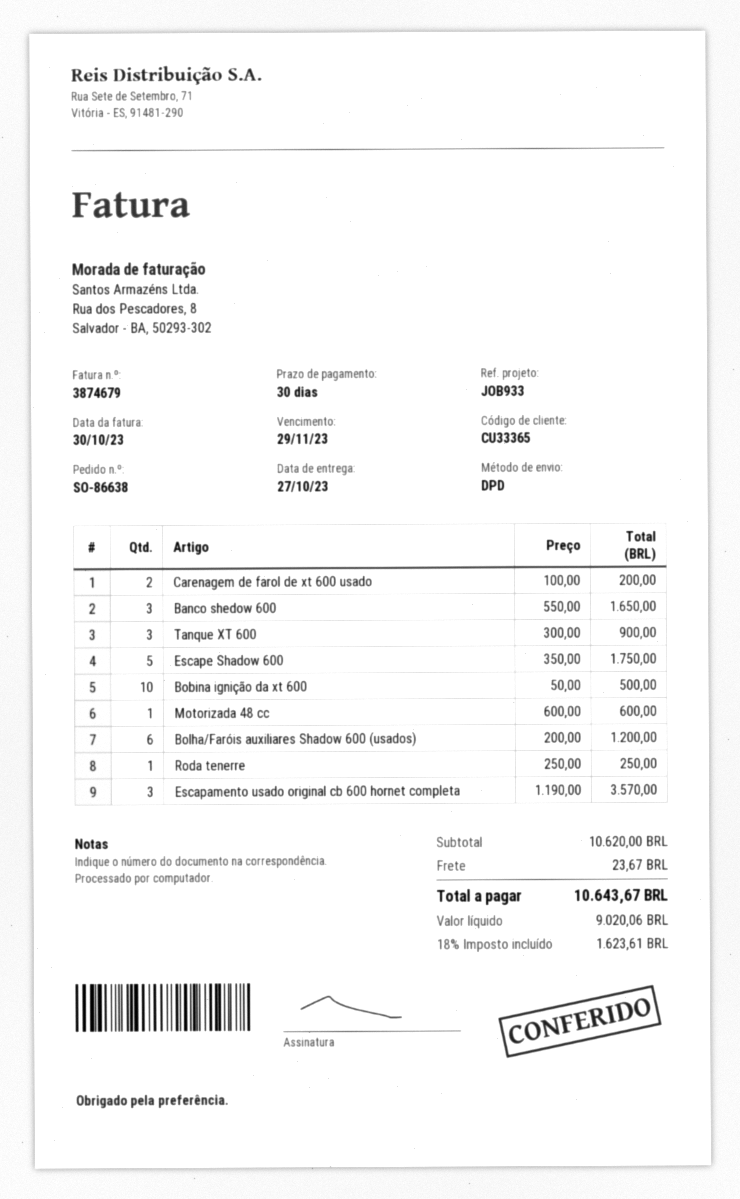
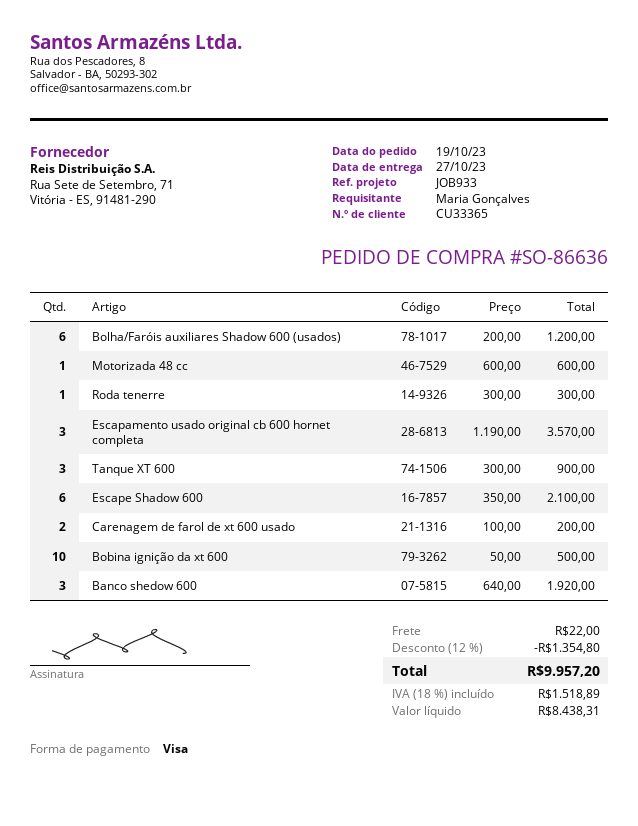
order number: SO-86638 -> SO-86636
Banco shedow 600: 3 x 550.00 = 1650.00 -> 3 x 640.00 = 1920.00
Escape Shadow 600: 5 x 350.00 = 1750.00 -> 6 x 350.00 = 2100.00
Roda tenerre: 1 x 250.00 = 250.00 -> 1 x 300.00 = 300.00
discount: none -> 12% = 1354.80
shipping: 23.67 -> 22.00
net: 9020.06 -> 8438.31
tax: 18% = 1623.61 -> 18% = 1518.89
total: 10643.67 -> 9957.20

